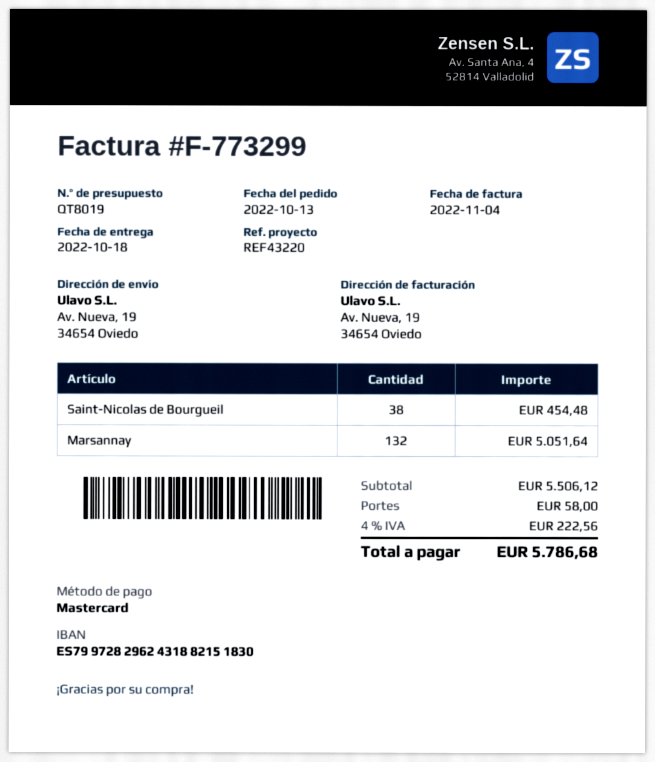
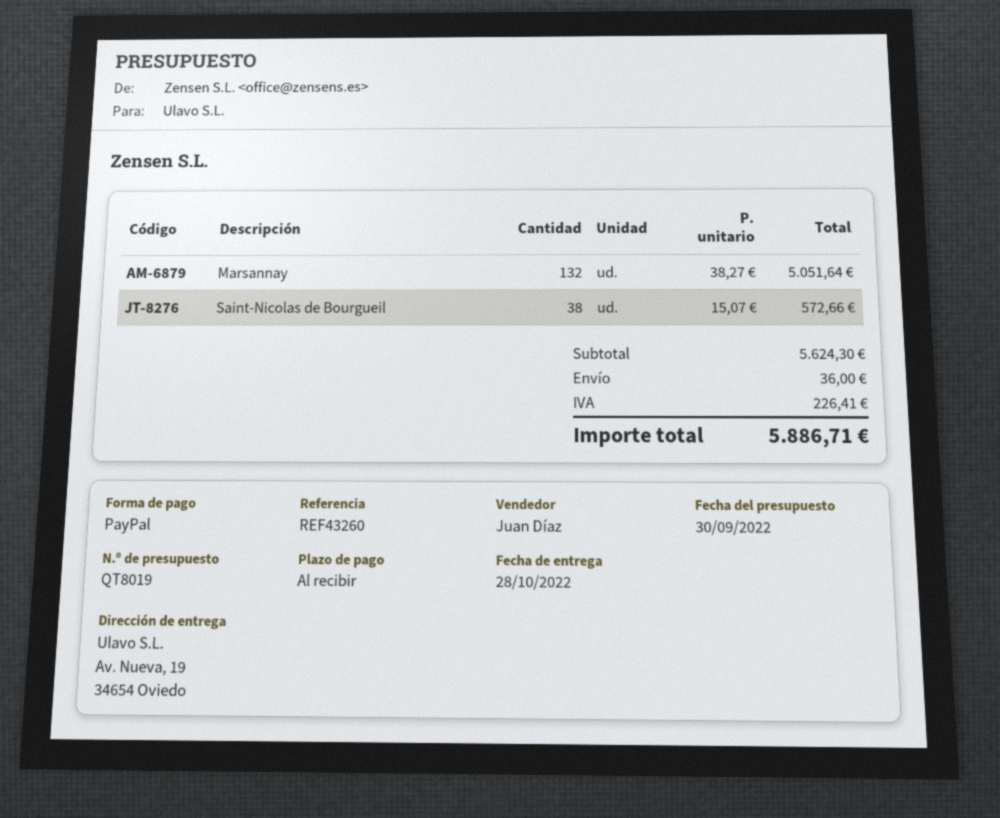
delivery date: 2022-10-18 -> 2022-10-28
reference: REF43220 -> REF43260
payment method: Mastercard -> PayPal
Saint-Nicolas de Bourgueil: 38 for 454.48 -> 38 for 572.66
subtotal: 5506.12 -> 5624.30
shipping: 58.00 -> 36.00
tax: 222.56 -> 226.41
total: 5786.68 -> 5886.71

